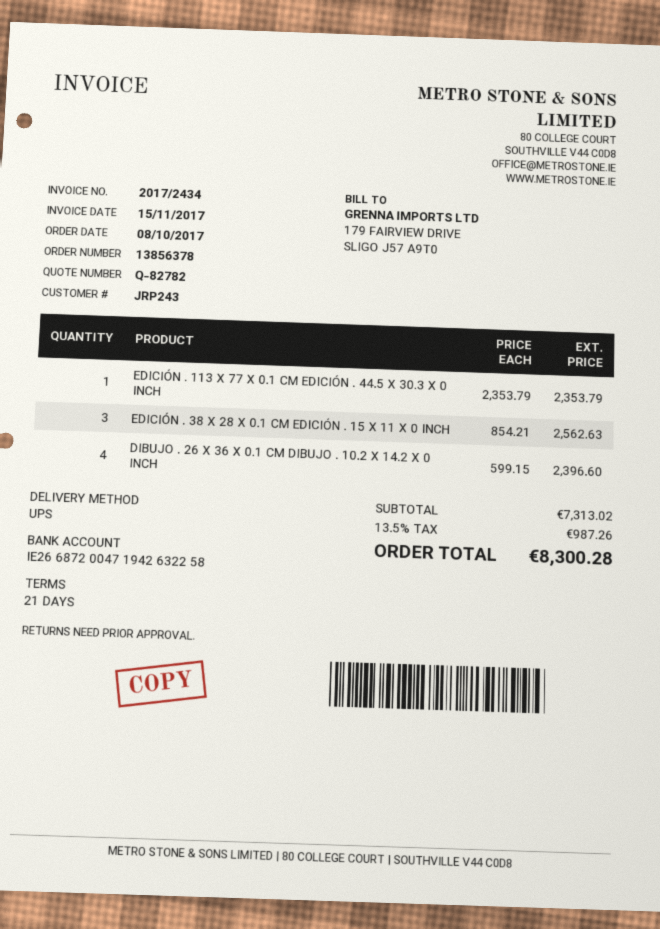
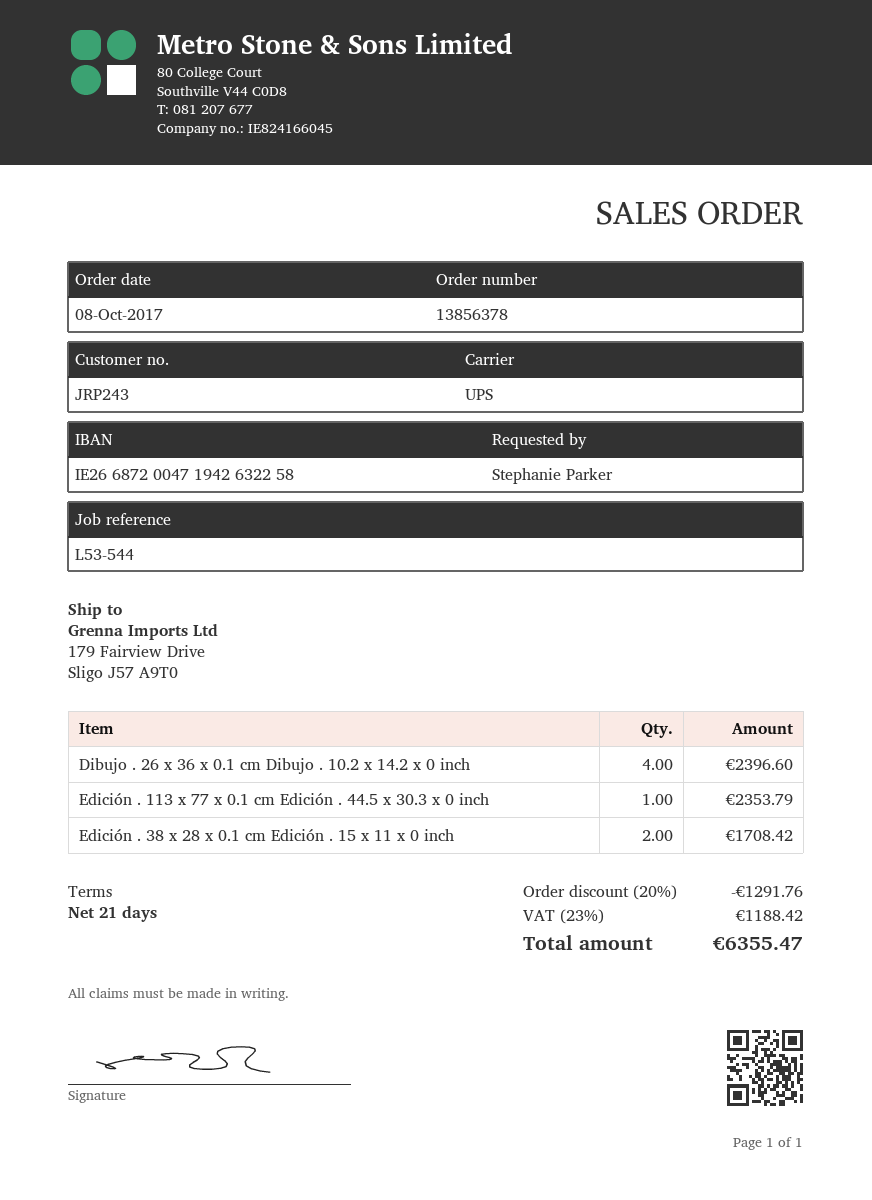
EDICIÓN . 38 X 28 X 0.1 CM EDICIÓN . 15 X 11 X 0 INCH: 3 for 2562.63 -> 2 for 1708.42
discount: none -> 20% = 1291.76
tax: 13.5% = 987.26 -> 23% = 1188.42
total: 8300.28 -> 6355.47

